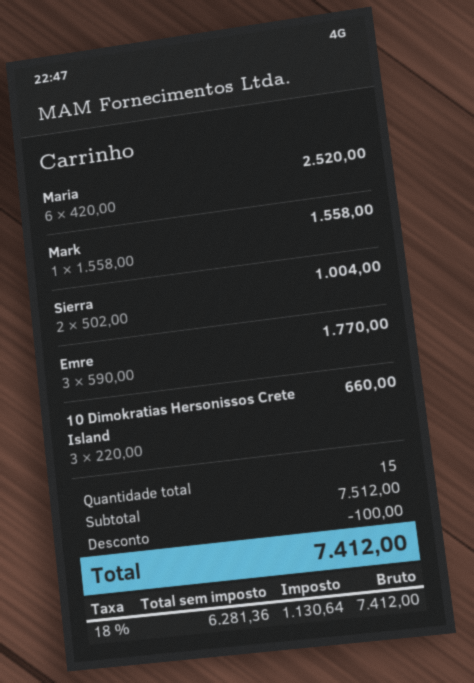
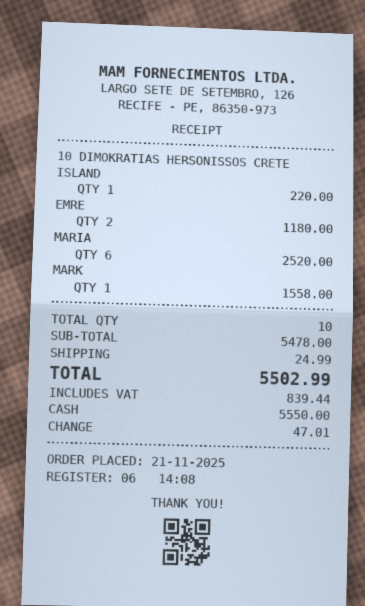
Sierra: 2 for 1004.00 -> none
Emre: 3 for 1770.00 -> 2 for 1180.00
10 Dimokratias Hersonissos Crete Island: 3 for 660.00 -> 1 for 220.00
total quantity: 15 -> 10
subtotal: 7512.00 -> 5478.00
discount: 100.00 -> none
shipping: none -> 24.99
tax: 1130.64 -> 839.44
total: 7412.00 -> 5502.99

